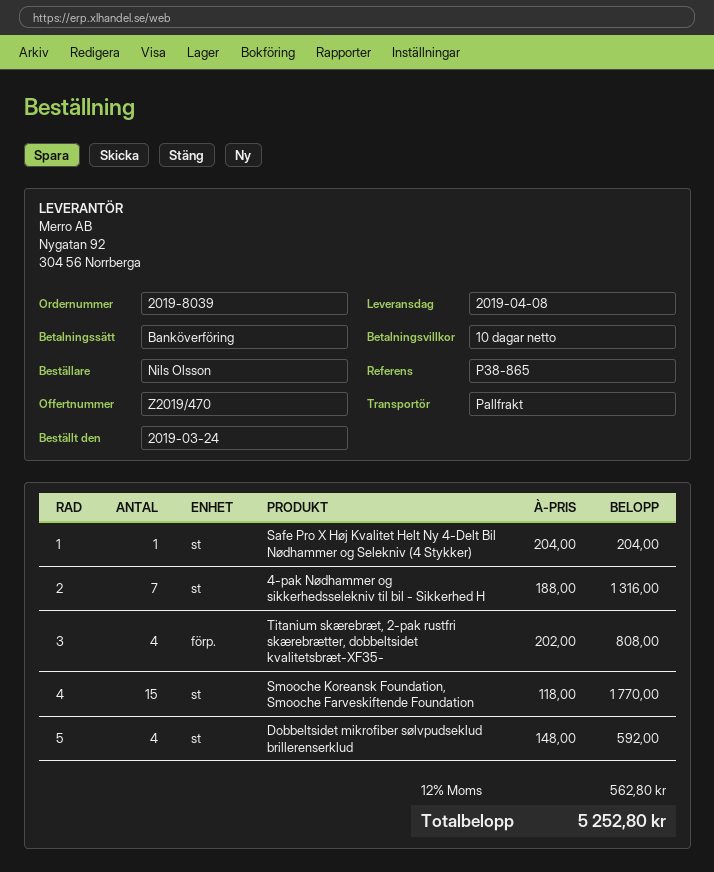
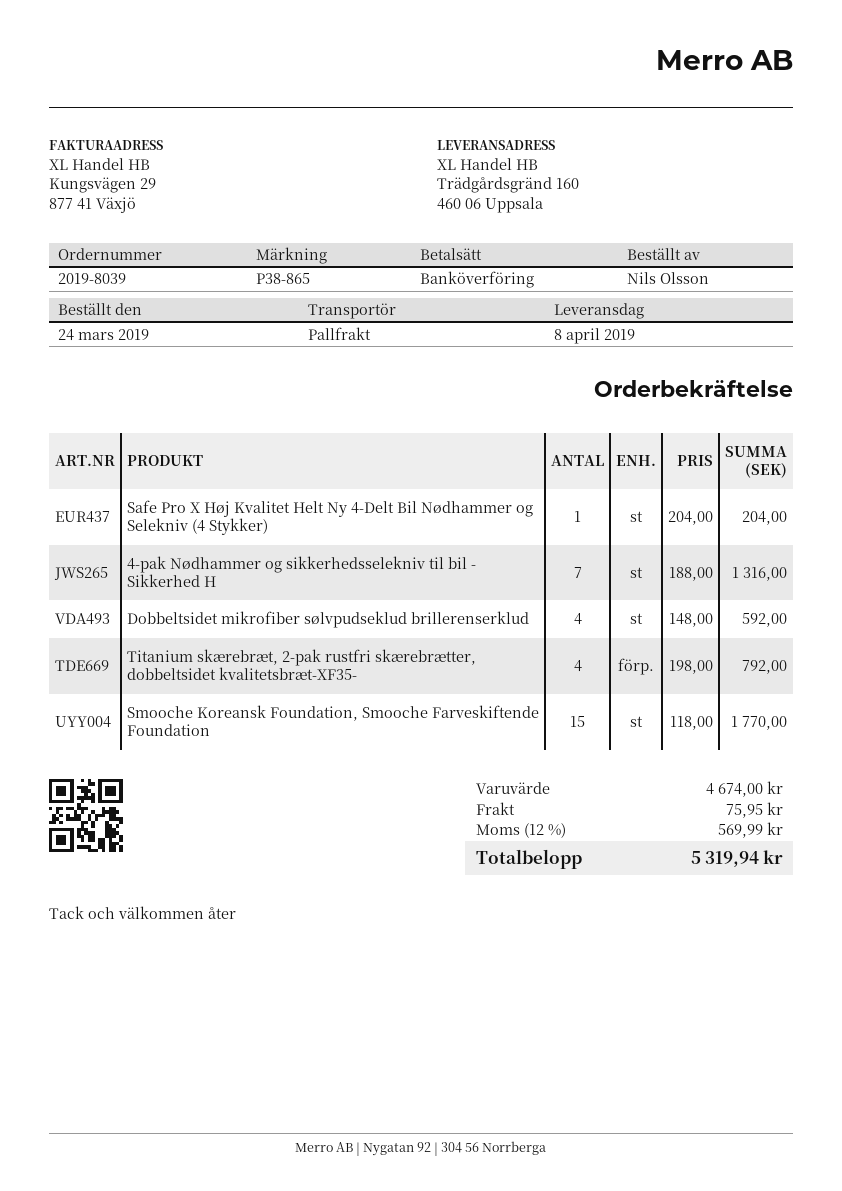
Titanium skærebræt, 2-pak rustfri skærebrætter, dobbeltsidet kvalitetsbræt-XF35-: 4 x 202.00 = 808.00 -> 4 x 198.00 = 792.00
shipping: none -> 75.95
tax: 12% = 562.80 -> 12% = 569.99
total: 5252.80 -> 5319.94

